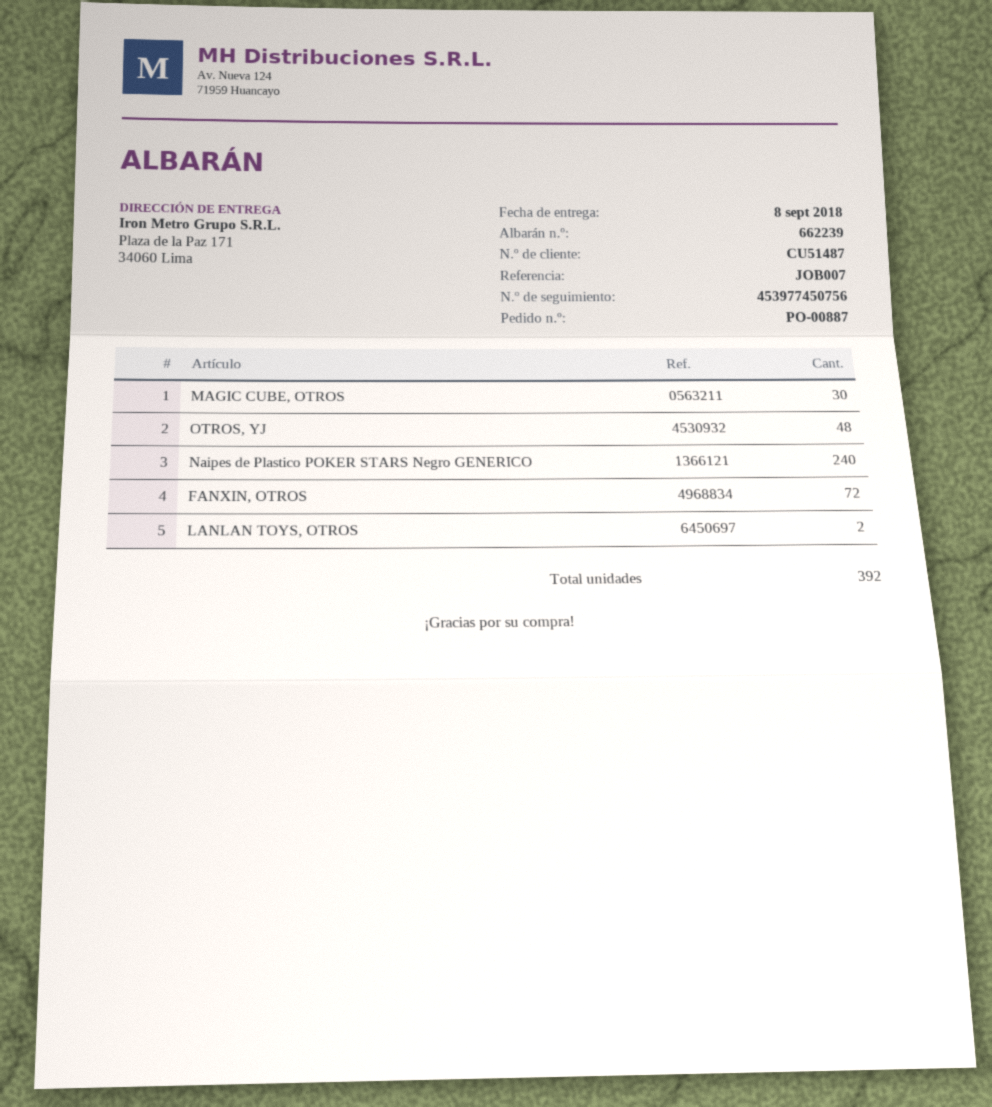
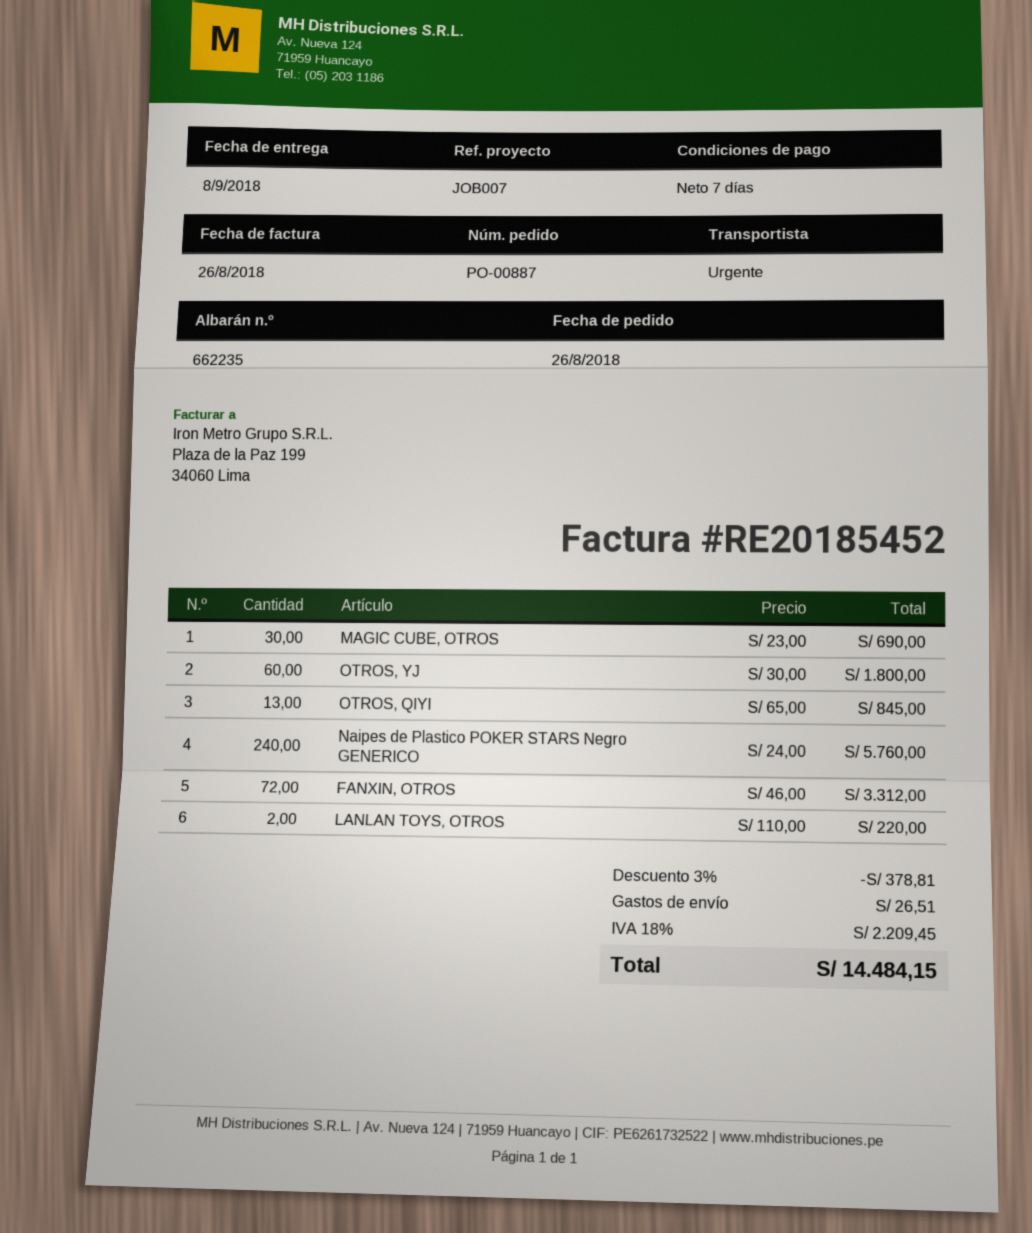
delivery note number: 662239 -> 662235
OTROS, YJ: 48 -> 60
OTROS, QIYI: none -> 13

